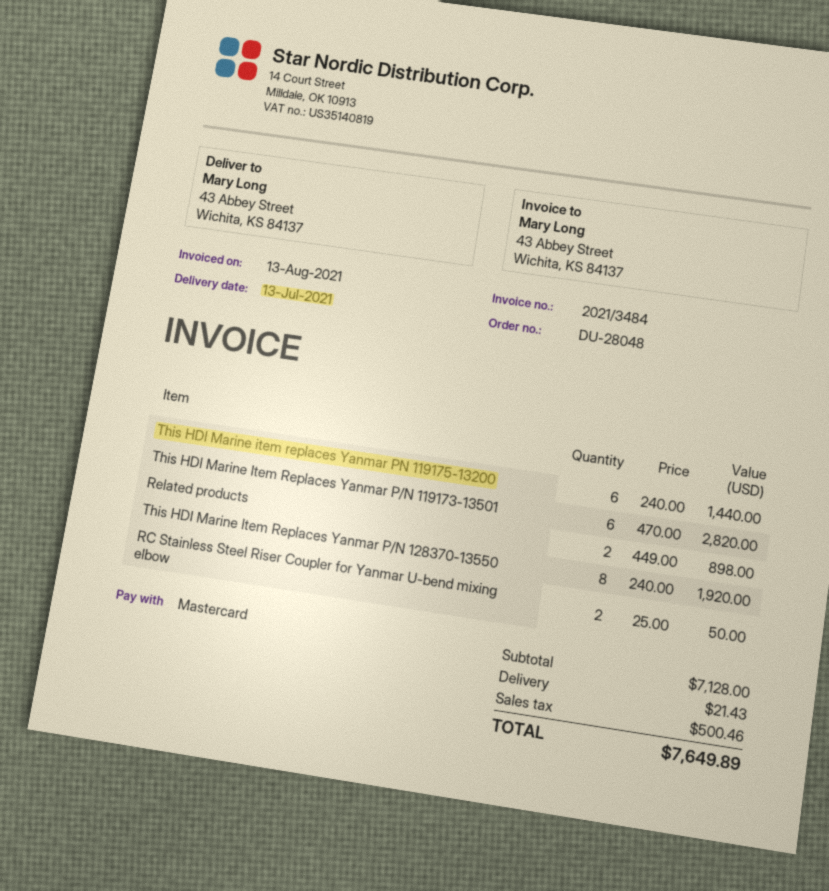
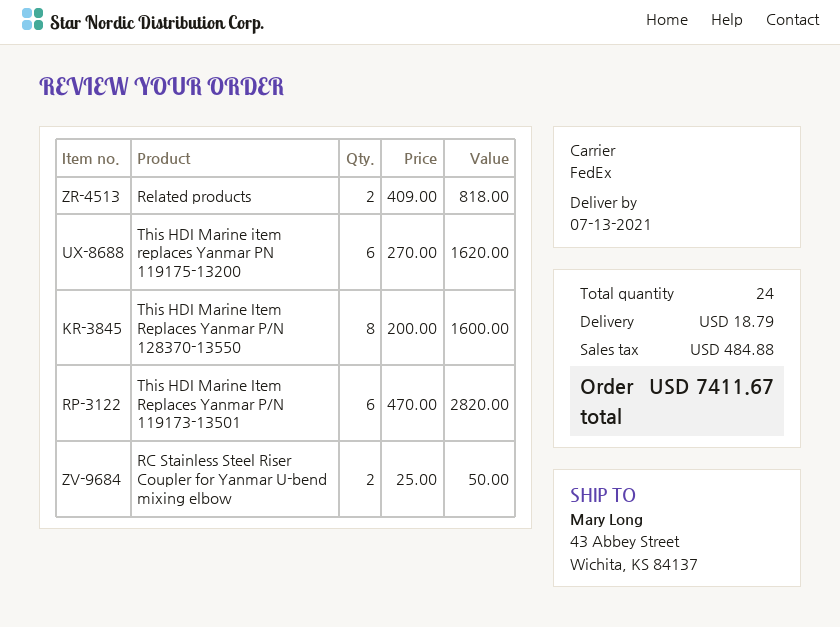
This HDI Marine item replaces Yanmar PN 119175-13200: 6 x 240.00 = 1440.00 -> 6 x 270.00 = 1620.00
Related products: 2 x 449.00 = 898.00 -> 2 x 409.00 = 818.00
This HDI Marine Item Replaces Yanmar P/N 128370-13550: 8 x 240.00 = 1920.00 -> 8 x 200.00 = 1600.00
shipping: 21.43 -> 18.79
tax: 500.46 -> 484.88
total: 7649.89 -> 7411.67

